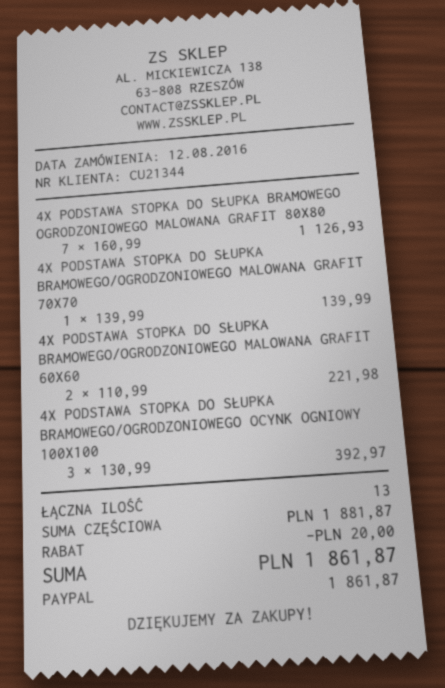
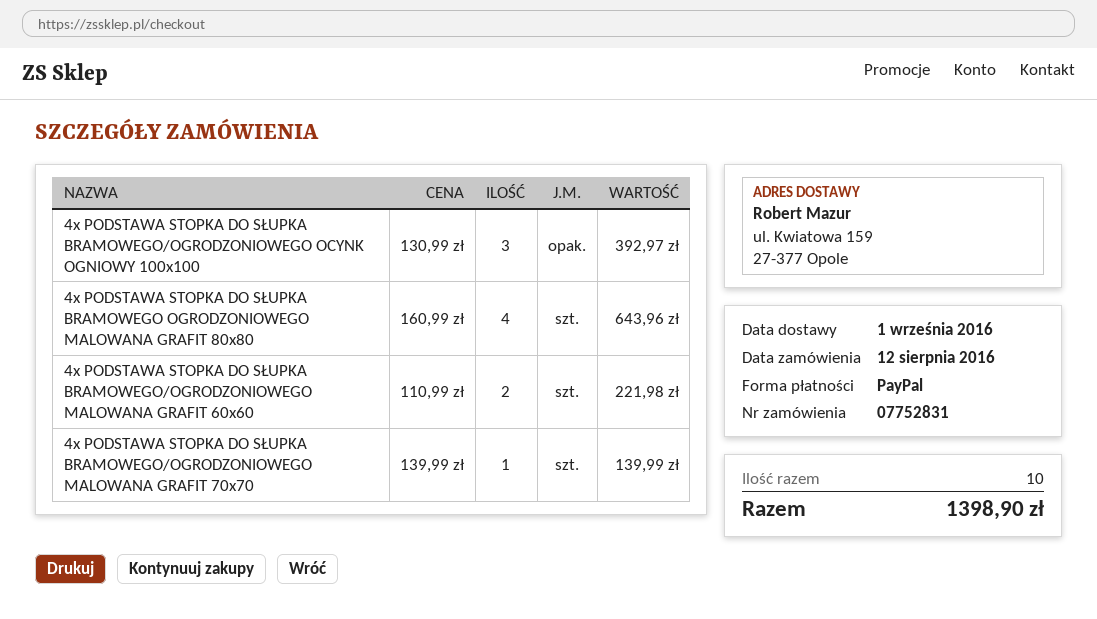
4X PODSTAWA STOPKA DO SŁUPKA BRAMOWEGO OGRODZONIOWEGO MALOWANA GRAFIT 80X80: 7 x 160.99 = 1126.93 -> 4 x 160.99 = 643.96
total quantity: 13 -> 10
discount: 20.00 -> none
total: 1861.87 -> 1398.90

